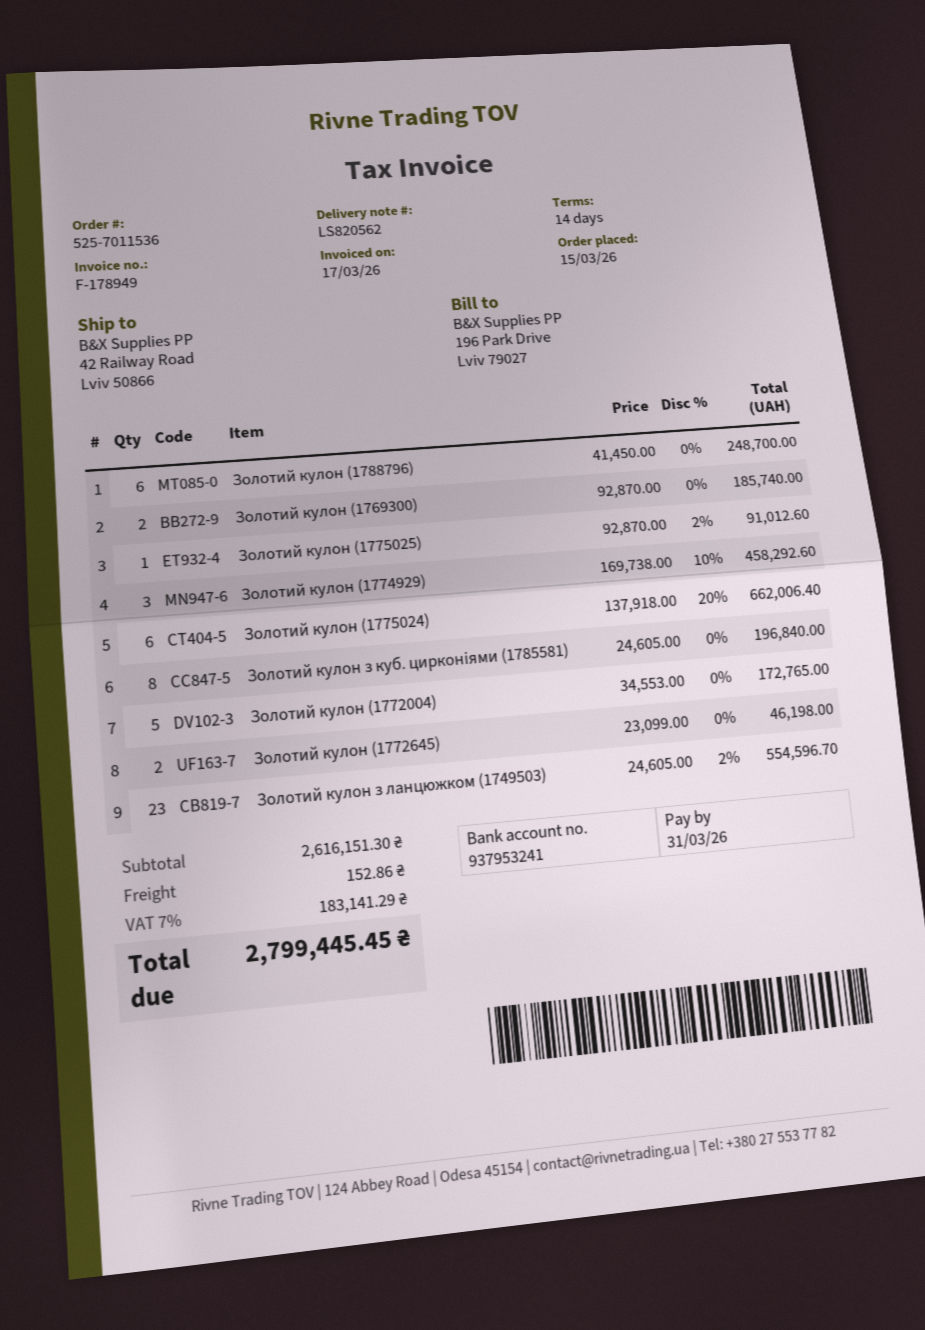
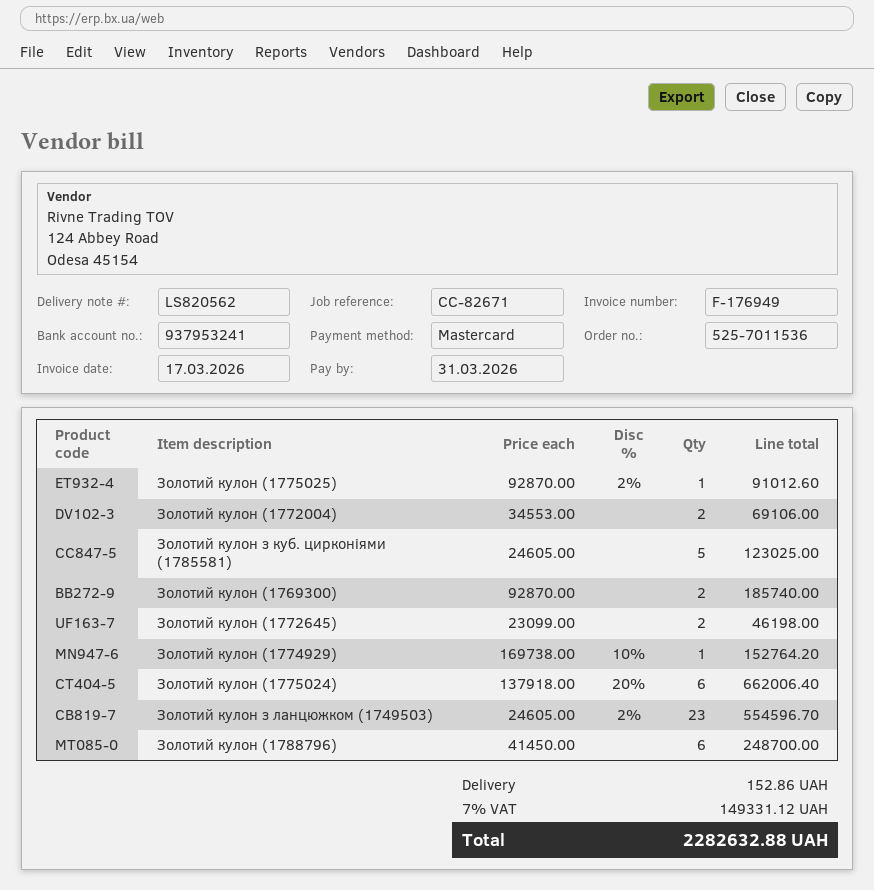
invoice number: F-178949 -> F-176949
Золотий кулон (1774929): 3 x 169738.00 - 10% = 458292.60 -> 1 x 169738.00 - 10% = 152764.20
Золотий кулон з куб. цирконіями (1785581): 8 x 24605.00 = 196840.00 -> 5 x 24605.00 = 123025.00
Золотий кулон (1772004): 5 x 34553.00 = 172765.00 -> 2 x 34553.00 = 69106.00
tax: 7% = 183141.29 -> 7% = 149331.12
total: 2799445.45 -> 2282632.88

